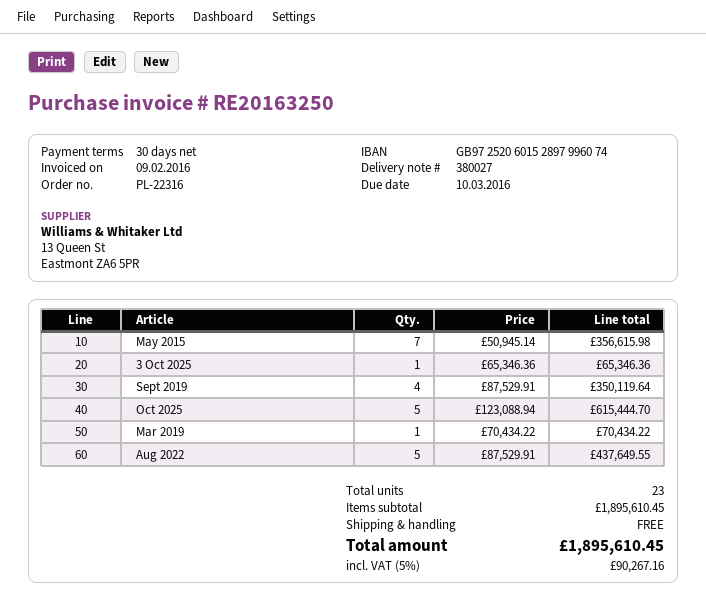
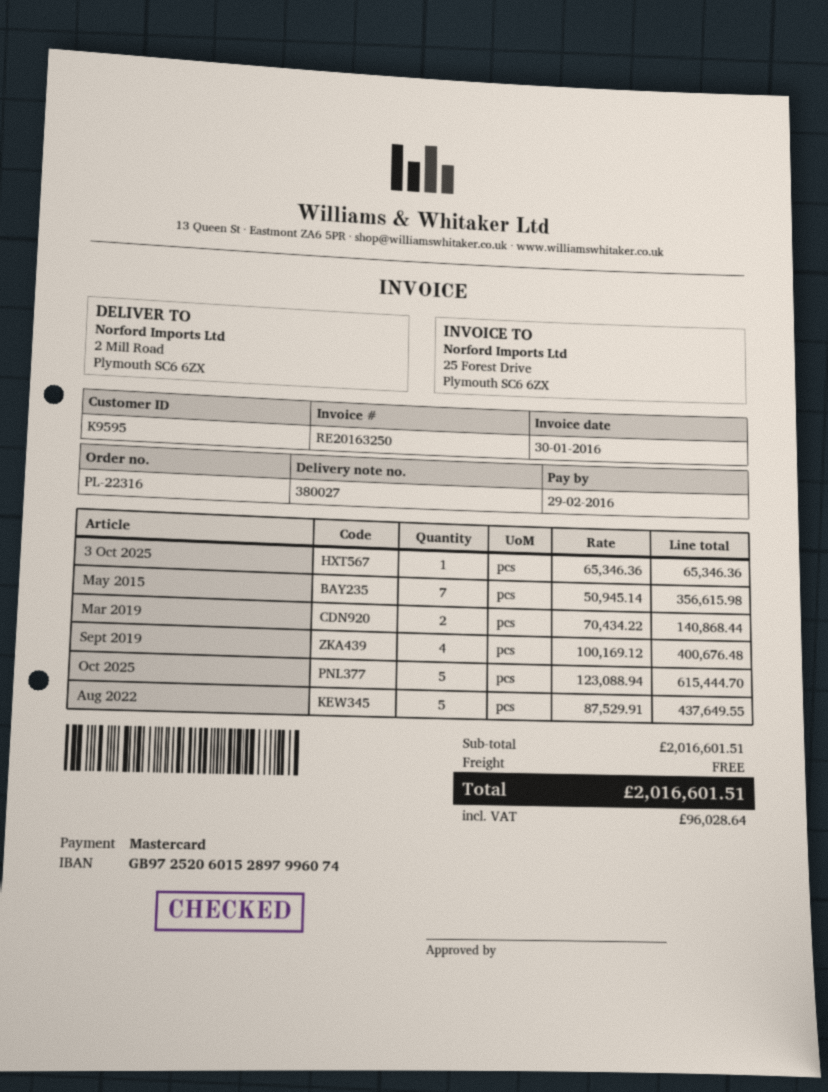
invoice date: 2016-02-09 -> 2016-01-30
due date: 2016-03-10 -> 2016-02-29
Sept 2019: 4 x 87529.91 = 350119.64 -> 4 x 100169.12 = 400676.48
Mar 2019: 1 x 70434.22 = 70434.22 -> 2 x 70434.22 = 140868.44
subtotal: 1895610.45 -> 2016601.51
tax: 90267.16 -> 96028.64
total: 1895610.45 -> 2016601.51

